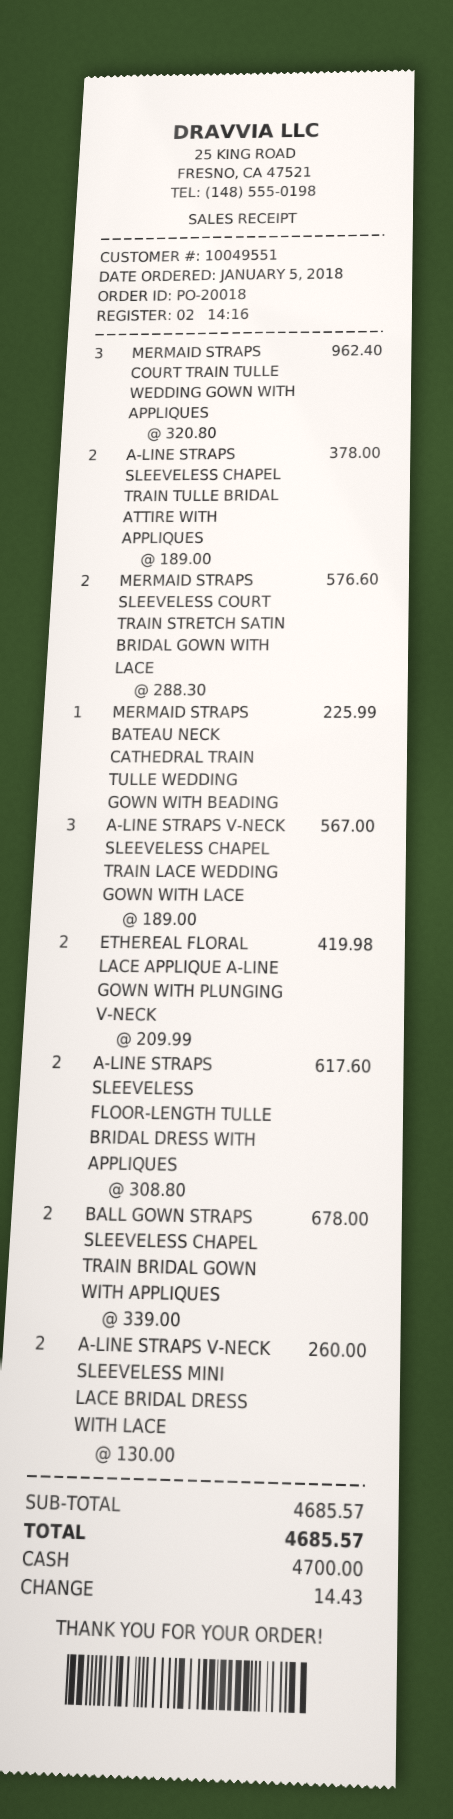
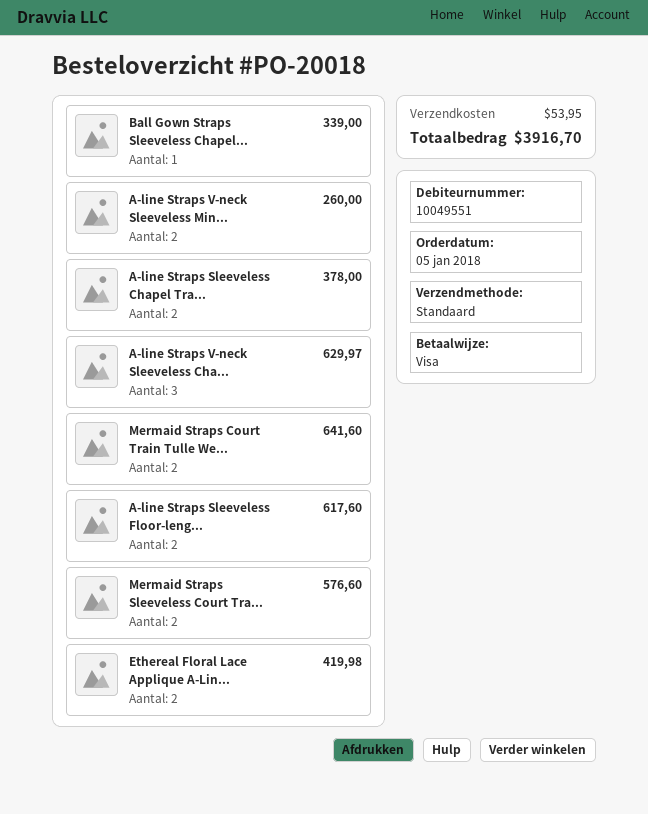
payment method: cash -> Visa
MERMAID STRAPS COURT TRAIN TULLE WEDDING GOWN WITH APPLIQUES: 3 for 962.40 -> 2 for 641.60
MERMAID STRAPS BATEAU NECK CATHEDRAL TRAIN TULLE WEDDING GOWN WITH BEADING: 1 for 225.99 -> none
A-LINE STRAPS V-NECK SLEEVELESS CHAPEL TRAIN LACE WEDDING GOWN WITH LACE: 3 for 567.00 -> 3 for 629.97
BALL GOWN STRAPS SLEEVELESS CHAPEL TRAIN BRIDAL GOWN WITH APPLIQUES: 2 for 678.00 -> 1 for 339.00
shipping: none -> 53.95
total: 4685.57 -> 3916.70

